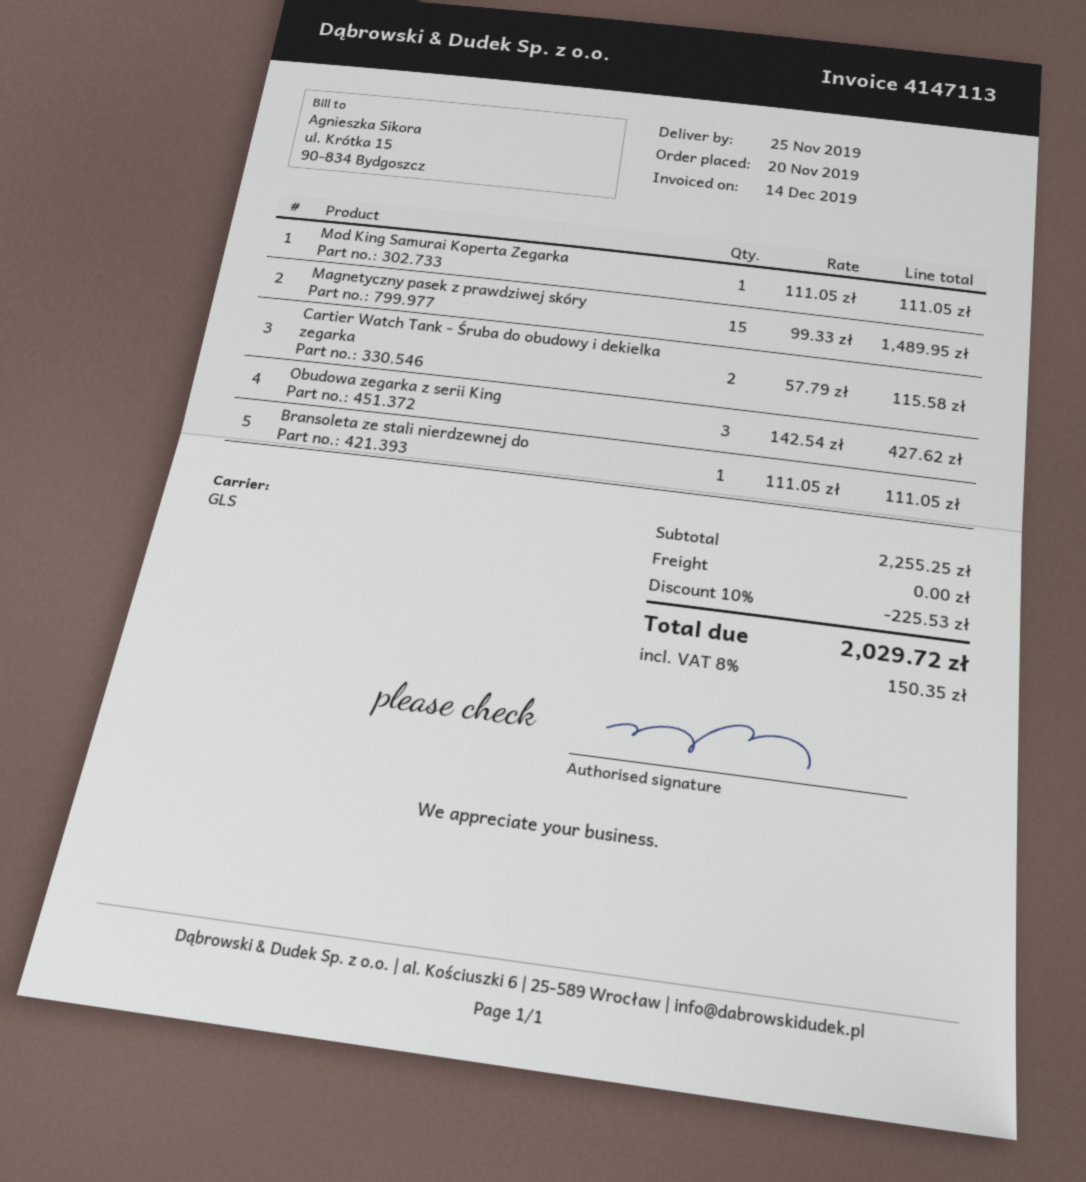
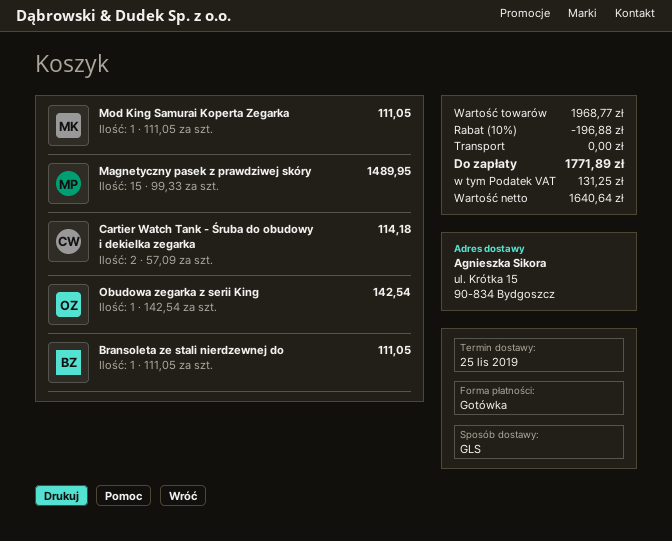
Cartier Watch Tank - Śruba do obudowy i dekielka zegarka: 2 x 57.79 = 115.58 -> 2 x 57.09 = 114.18
Obudowa zegarka z serii King: 3 x 142.54 = 427.62 -> 1 x 142.54 = 142.54
subtotal: 2255.25 -> 1968.77
discount: 10% = 225.53 -> 10% = 196.88
tax: 150.35 -> 131.25
total: 2029.72 -> 1771.89

